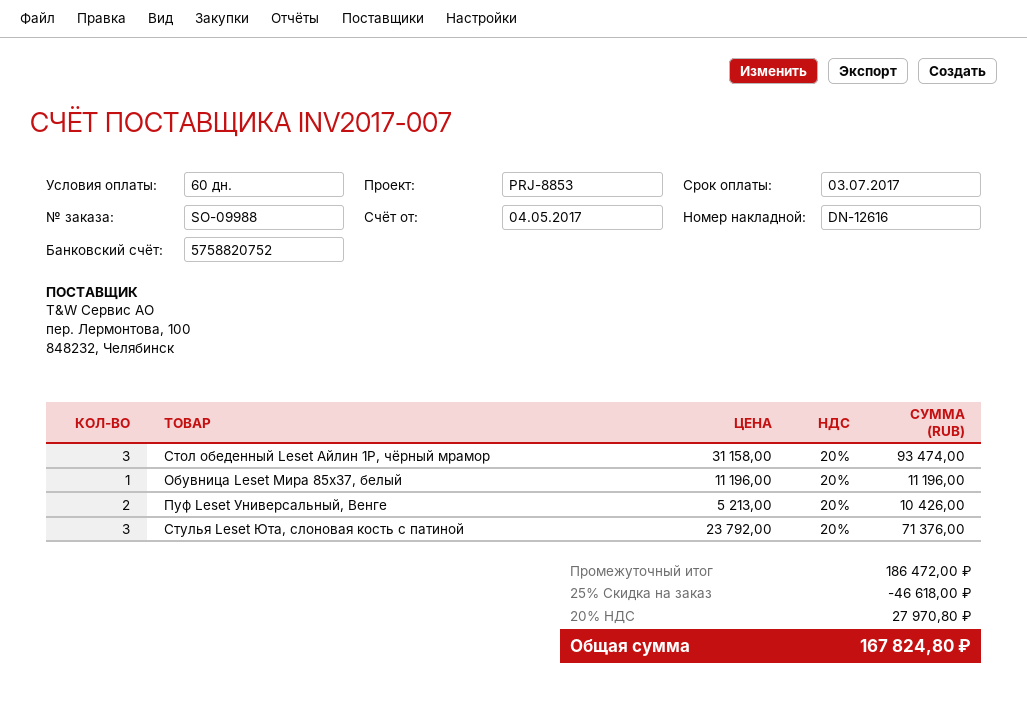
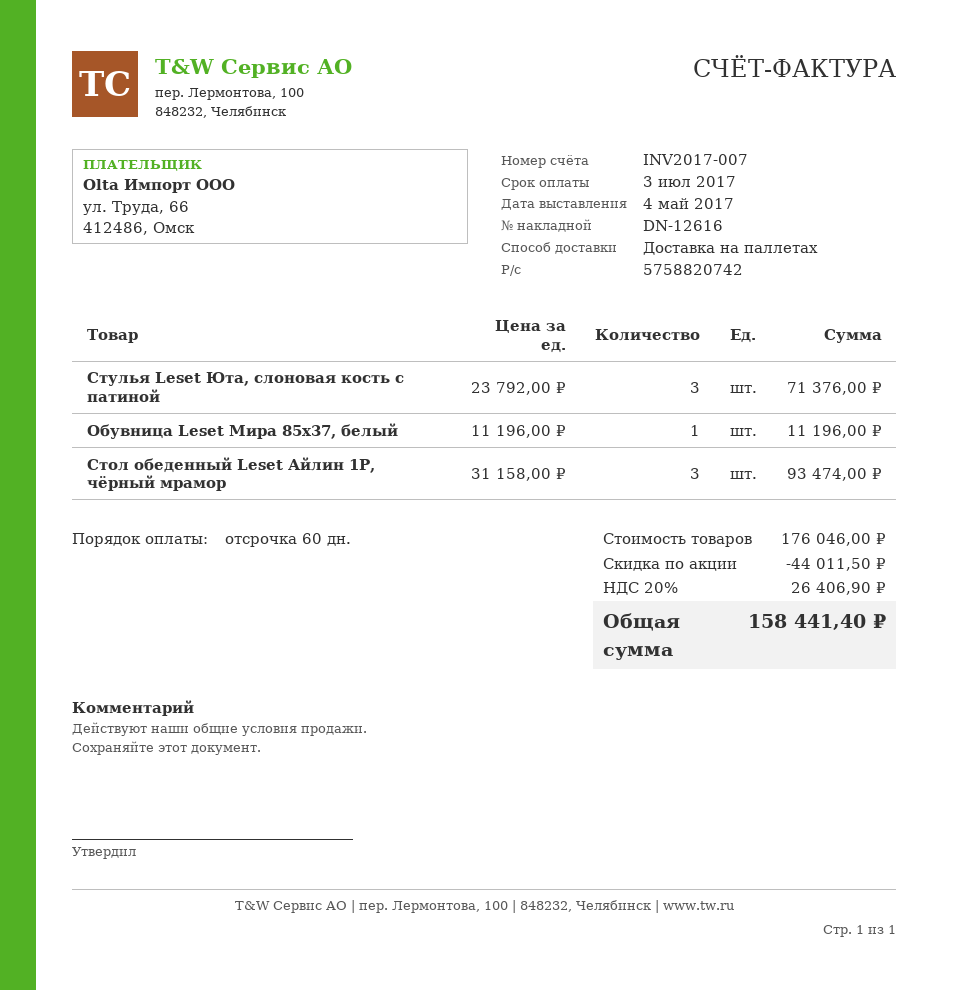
bank account: 5758820752 -> 5758820742
Пуф Leset Универсальный, Венге: 2 x 5213.00 = 10426.00 -> none
subtotal: 186472.00 -> 176046.00
discount: 46618.00 -> 44011.50
tax: 20% = 27970.80 -> 20% = 26406.90
total: 167824.80 -> 158441.40

